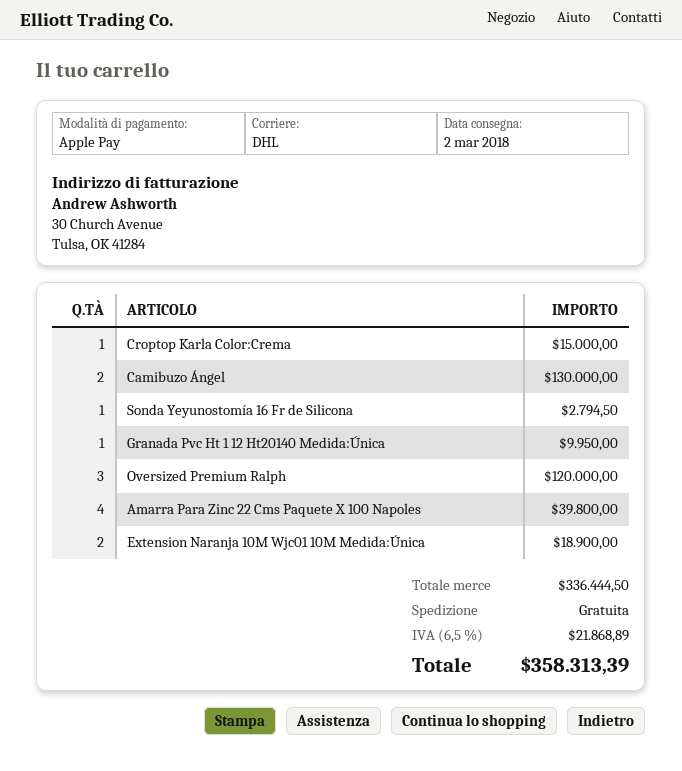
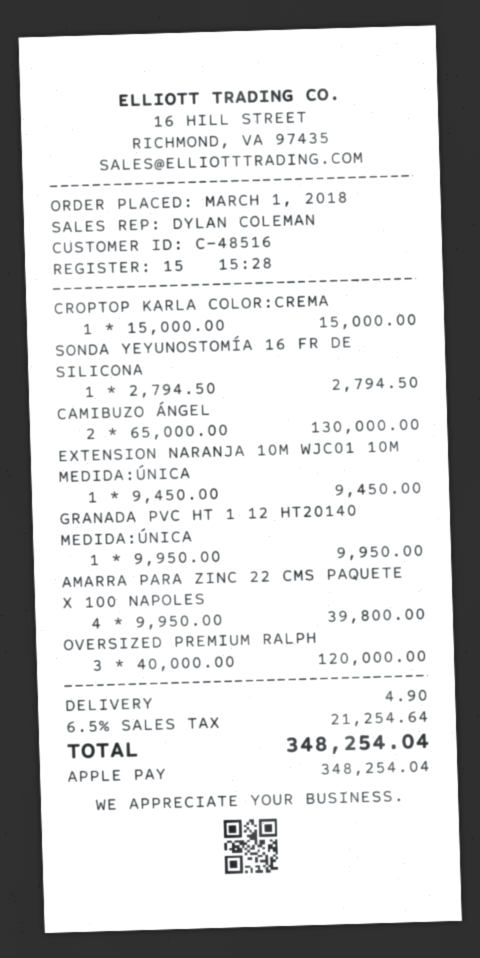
Extension Naranja 10M Wjc01 10M Medida:Única: 2 for 18900.00 -> 1 for 9450.00
shipping: 0.00 -> 4.90
tax: 6.5% = 21868.89 -> 6.5% = 21254.64
total: 358313.39 -> 348254.04

